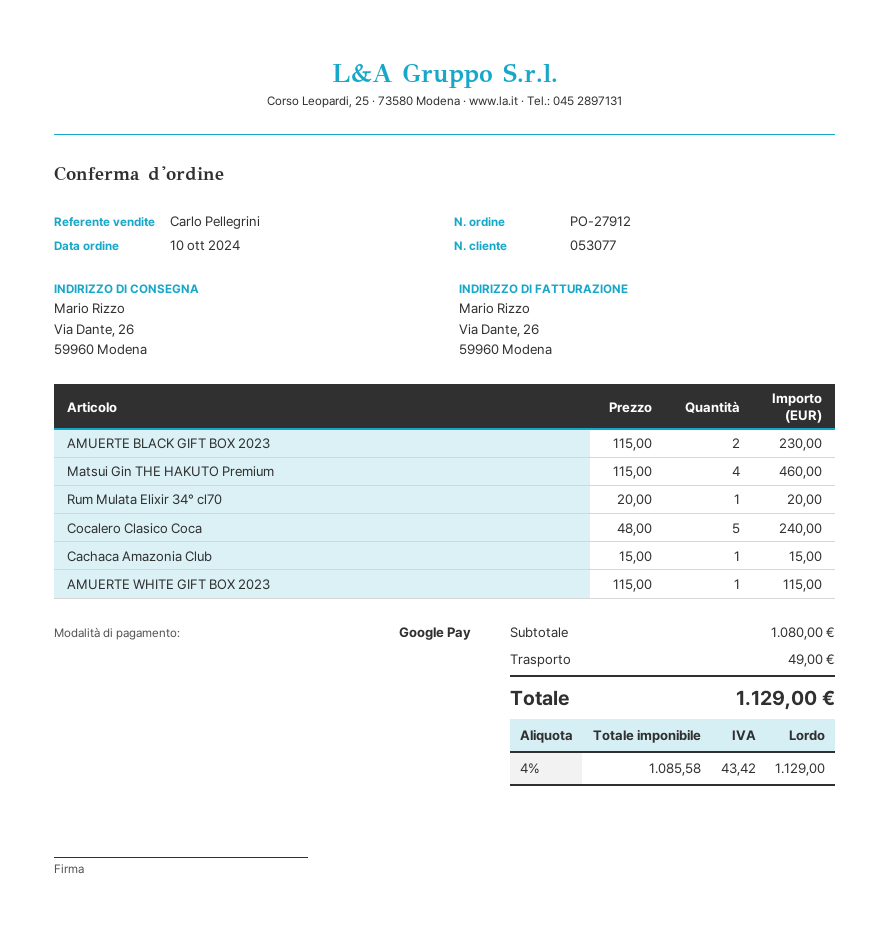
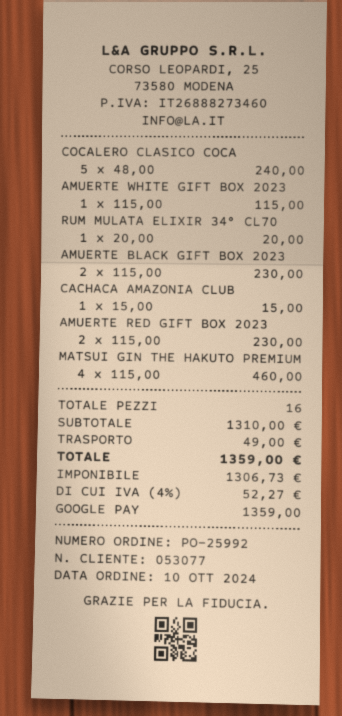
order number: PO-27912 -> PO-25992
AMUERTE RED GIFT BOX 2023: none -> 2 x 115.00 = 230.00
subtotal: 1080.00 -> 1310.00
net: 1085.58 -> 1306.73
tax: 4% = 43.42 -> 4% = 52.27
total: 1129.00 -> 1359.00

